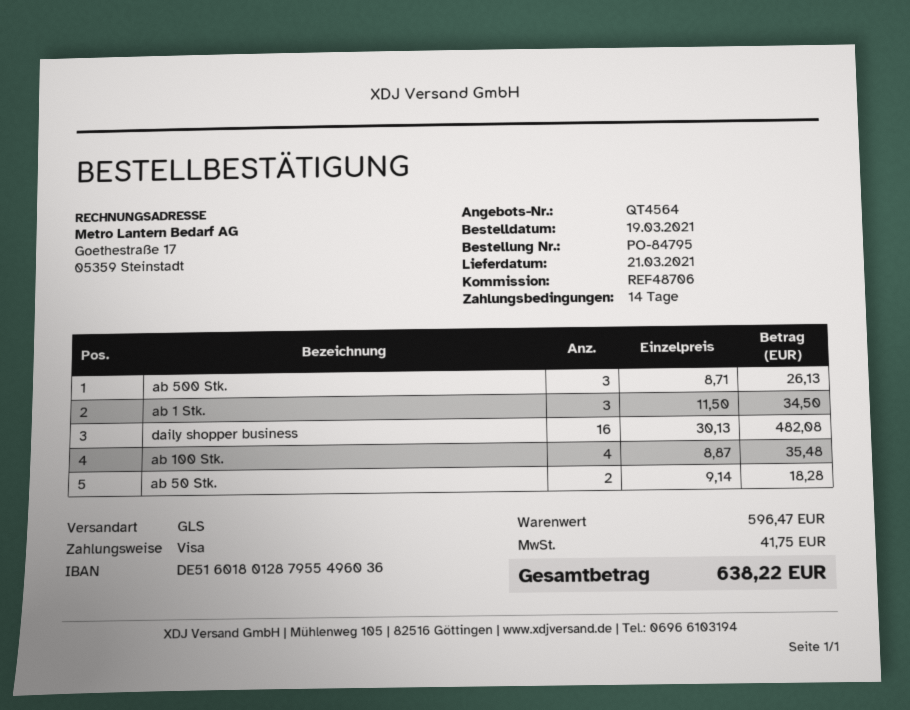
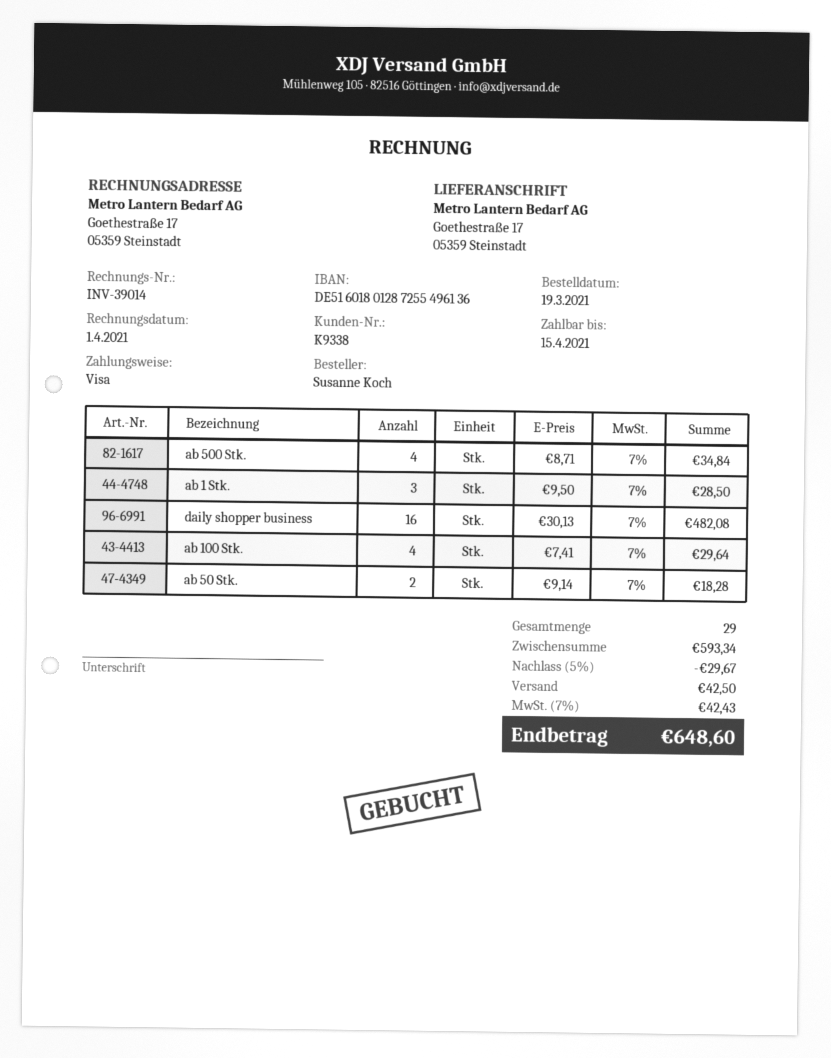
bank account: DE51601801287955496036 -> DE51601801287255496136
ab 500 Stk.: 3 x 8.71 = 26.13 -> 4 x 8.71 = 34.84
ab 1 Stk.: 3 x 11.50 = 34.50 -> 3 x 9.50 = 28.50
ab 100 Stk.: 4 x 8.87 = 35.48 -> 4 x 7.41 = 29.64
subtotal: 596.47 -> 593.34
discount: none -> 5% = 29.67
shipping: none -> 42.50
tax: 41.75 -> 42.43
total: 638.22 -> 648.60

